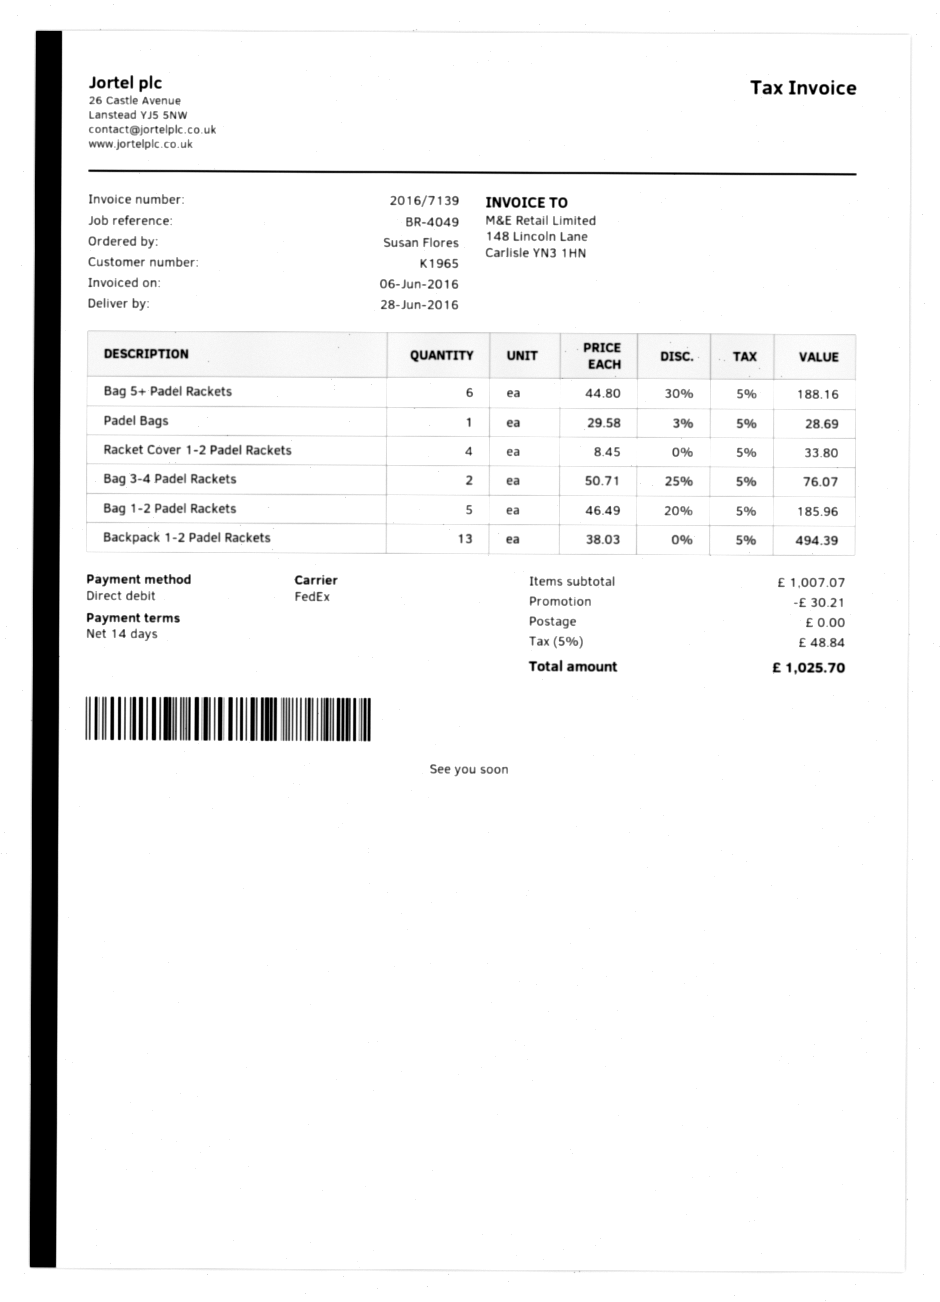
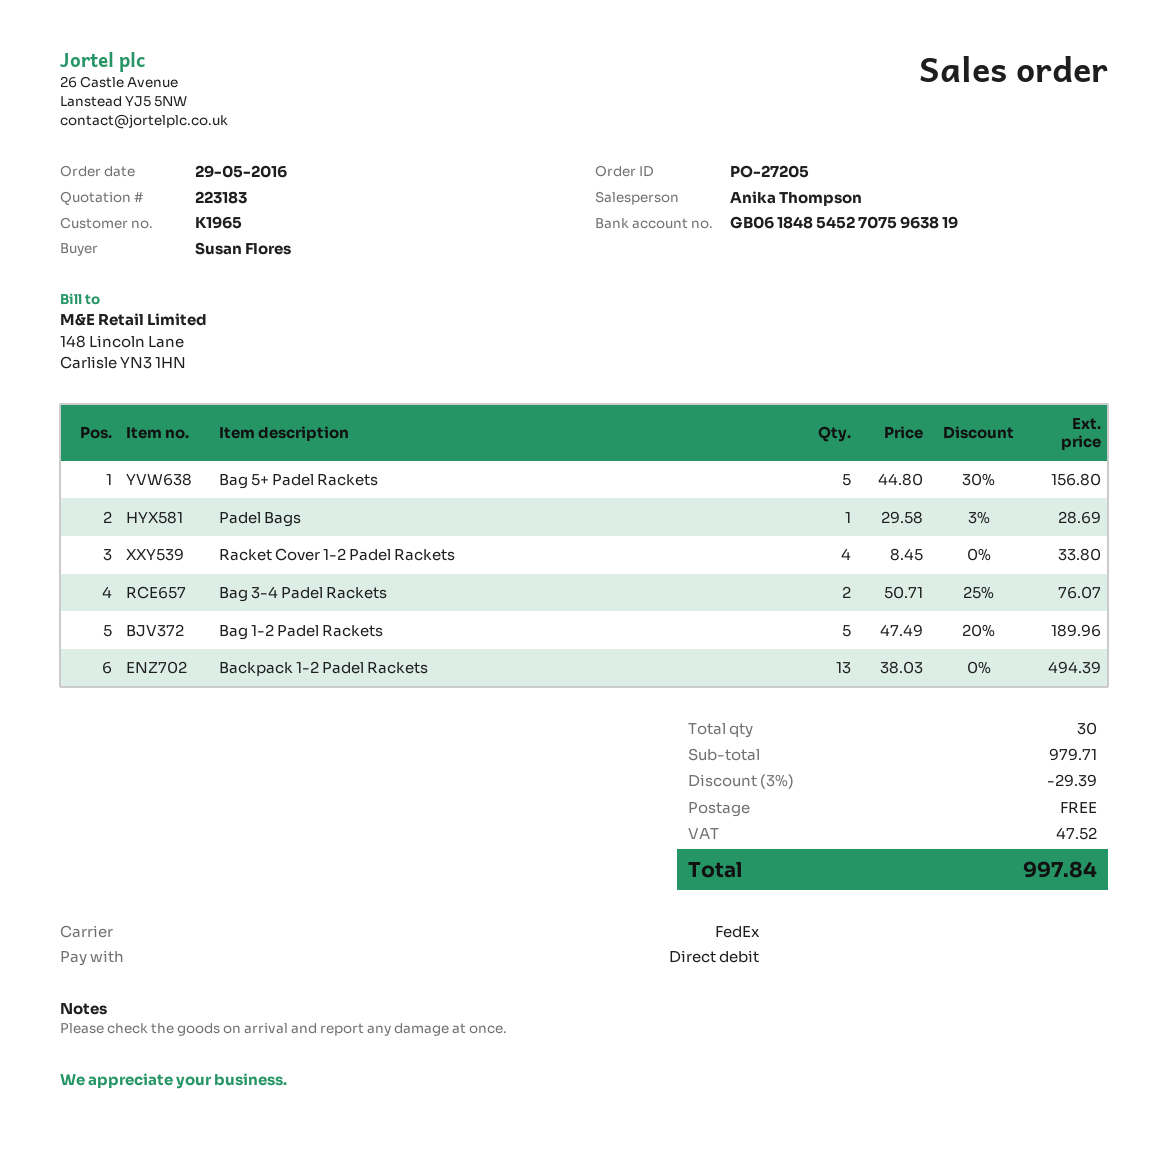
Bag 5+ Padel Rackets: 6 x 44.80 - 30% = 188.16 -> 5 x 44.80 - 30% = 156.80
Bag 1-2 Padel Rackets: 5 x 46.49 - 20% = 185.96 -> 5 x 47.49 - 20% = 189.96
subtotal: 1007.07 -> 979.71
discount: 30.21 -> 29.39
tax: 48.84 -> 47.52
total: 1025.70 -> 997.84

